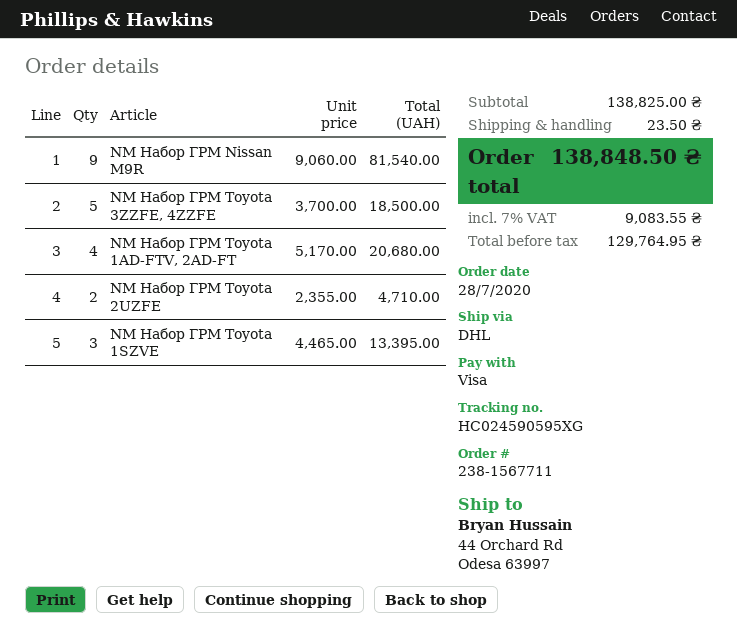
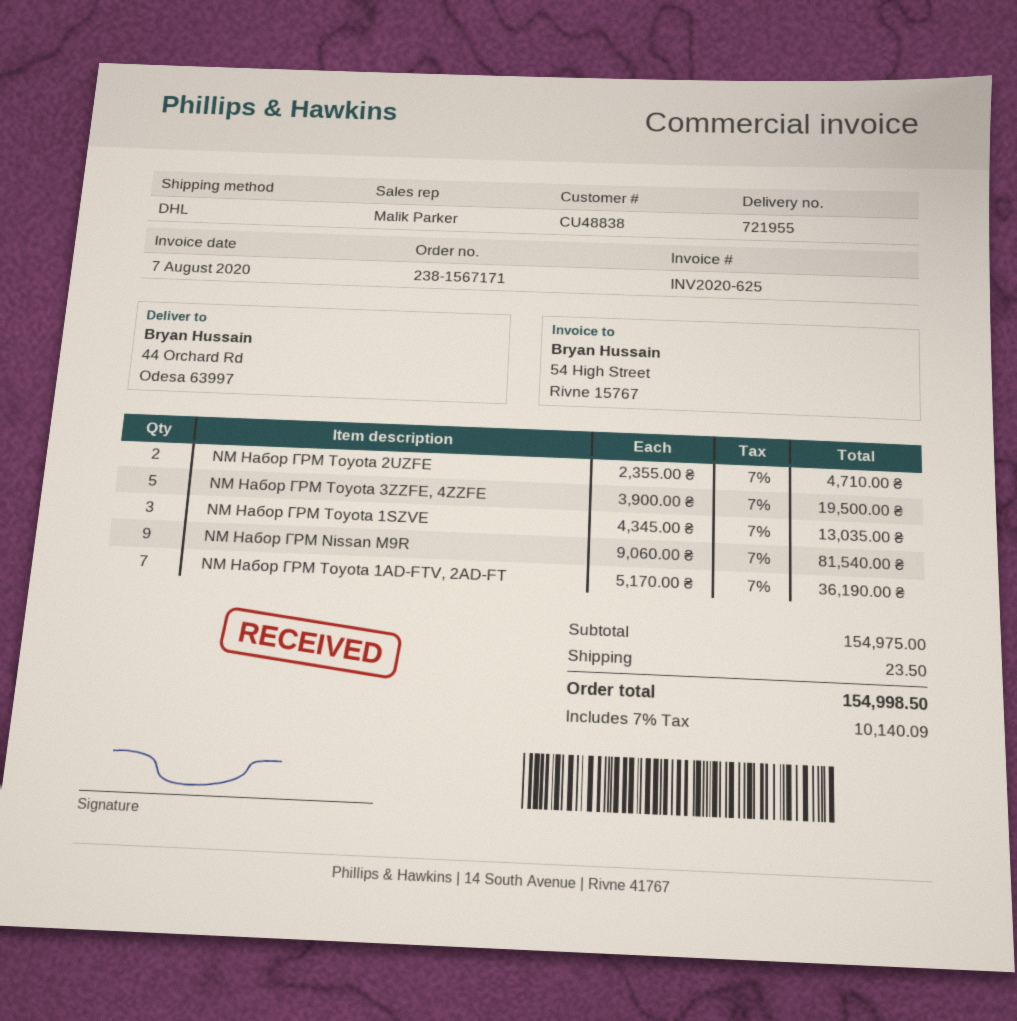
order number: 238-1567711 -> 238-1567171
NM Набор ГРМ Toyota 3ZZFE, 4ZZFE: 5 x 3700.00 = 18500.00 -> 5 x 3900.00 = 19500.00
NM Набор ГРМ Toyota 1AD-FTV, 2AD-FT: 4 x 5170.00 = 20680.00 -> 7 x 5170.00 = 36190.00
NM Набор ГРМ Toyota 1SZVE: 3 x 4465.00 = 13395.00 -> 3 x 4345.00 = 13035.00
subtotal: 138825.00 -> 154975.00
tax: 7% = 9083.55 -> 7% = 10140.09
total: 138848.50 -> 154998.50

